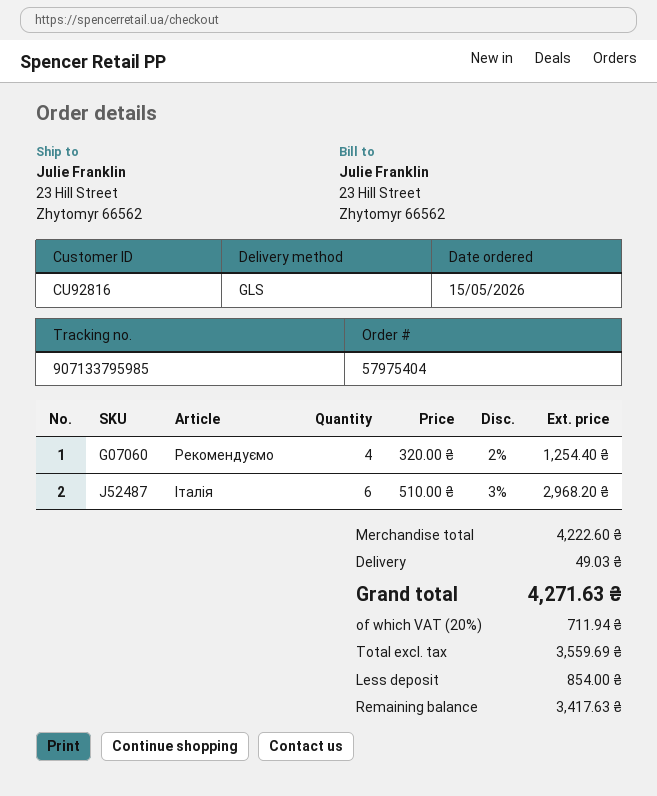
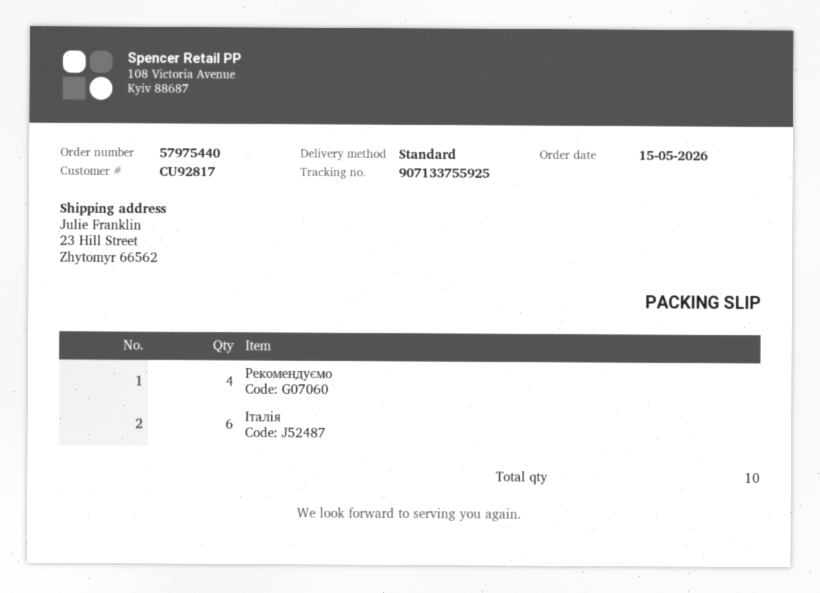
order number: 57975404 -> 57975440
customer number: CU92816 -> CU92817
shipping method: GLS -> standard
tracking number: 907133795985 -> 907133755925

